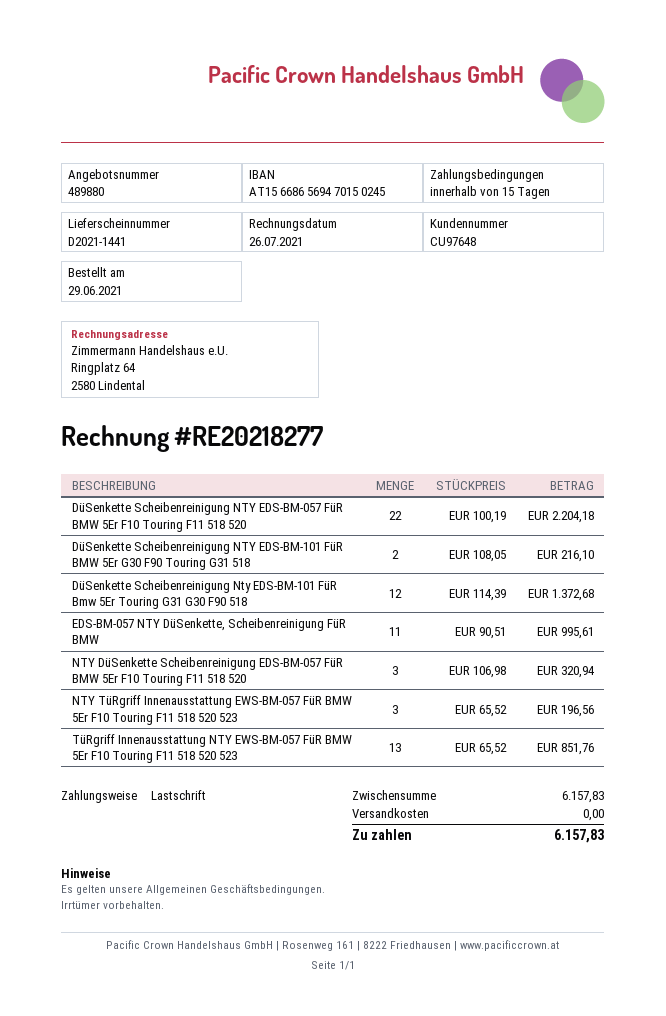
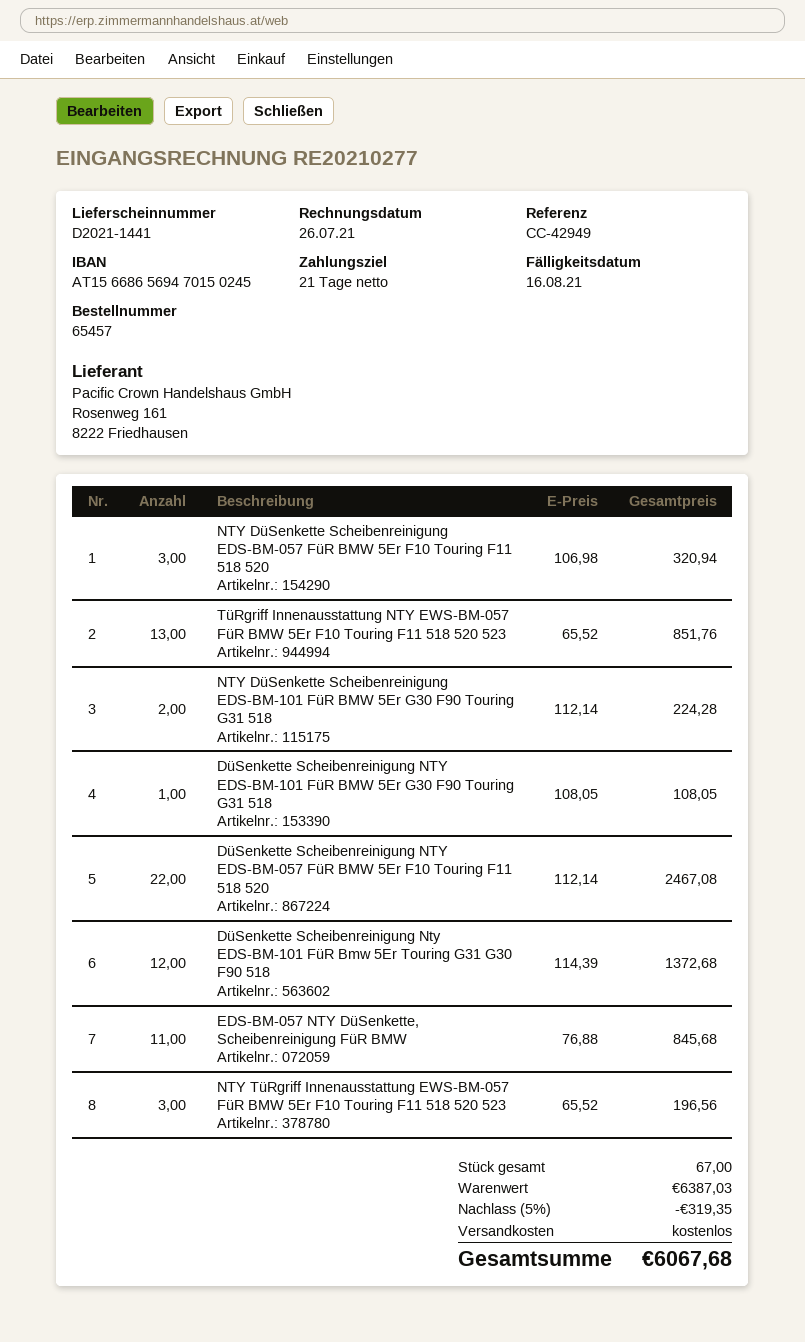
invoice number: RE20218277 -> RE20210277
payment terms: 15 days -> 21 days
DüSenkette Scheibenreinigung NTY EDS-BM-057 FüR BMW 5Er F10 Touring F11 518 520: 22 x 100.19 = 2204.18 -> 22 x 112.14 = 2467.08
DüSenkette Scheibenreinigung NTY EDS-BM-101 FüR BMW 5Er G30 F90 Touring G31 518: 2 x 108.05 = 216.10 -> 1 x 108.05 = 108.05
EDS-BM-057 NTY DüSenkette, Scheibenreinigung FüR BMW: 11 x 90.51 = 995.61 -> 11 x 76.88 = 845.68
NTY DüSenkette Scheibenreinigung EDS-BM-101 FüR BMW 5Er G30 F90 Touring G31 518: none -> 2 x 112.14 = 224.28
subtotal: 6157.83 -> 6387.03
discount: none -> 5% = 319.35
total: 6157.83 -> 6067.68

